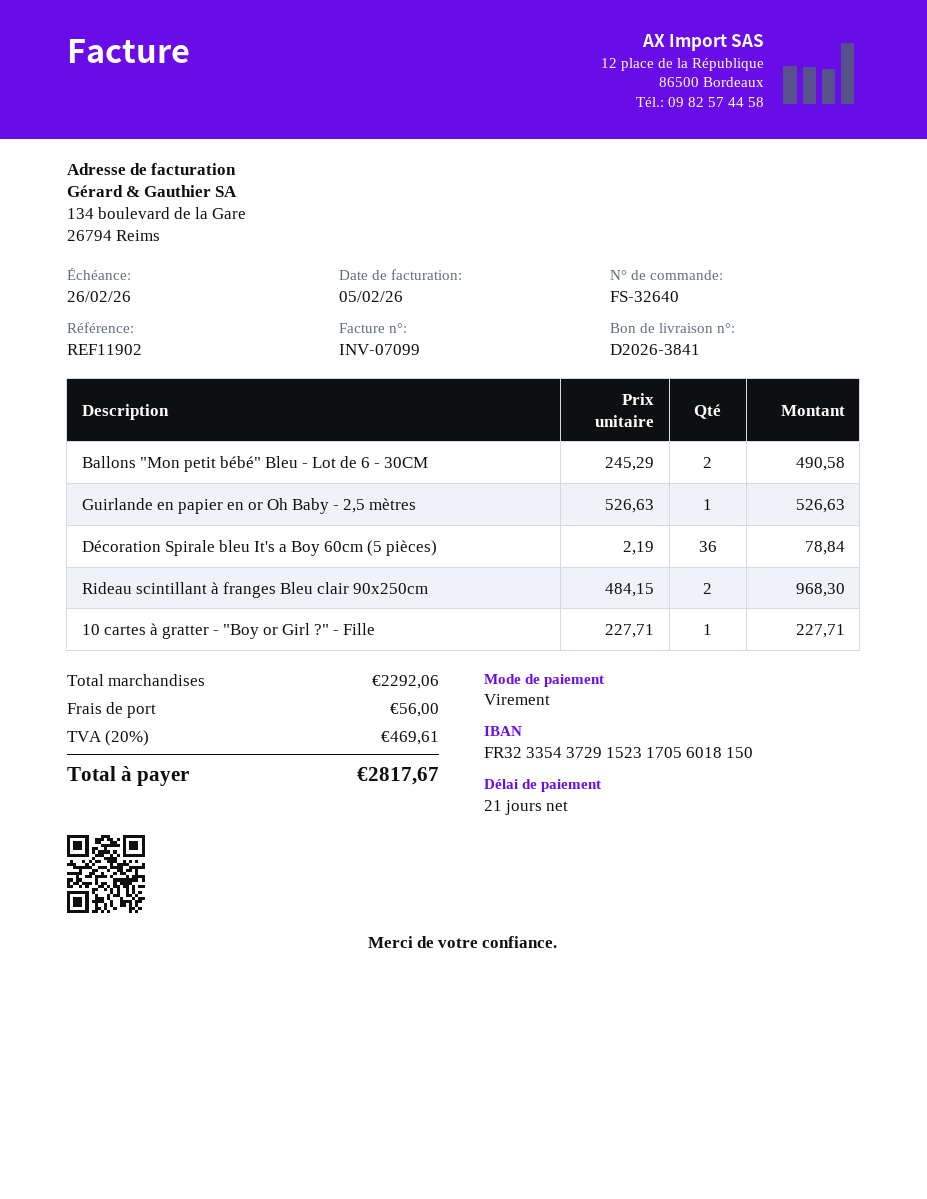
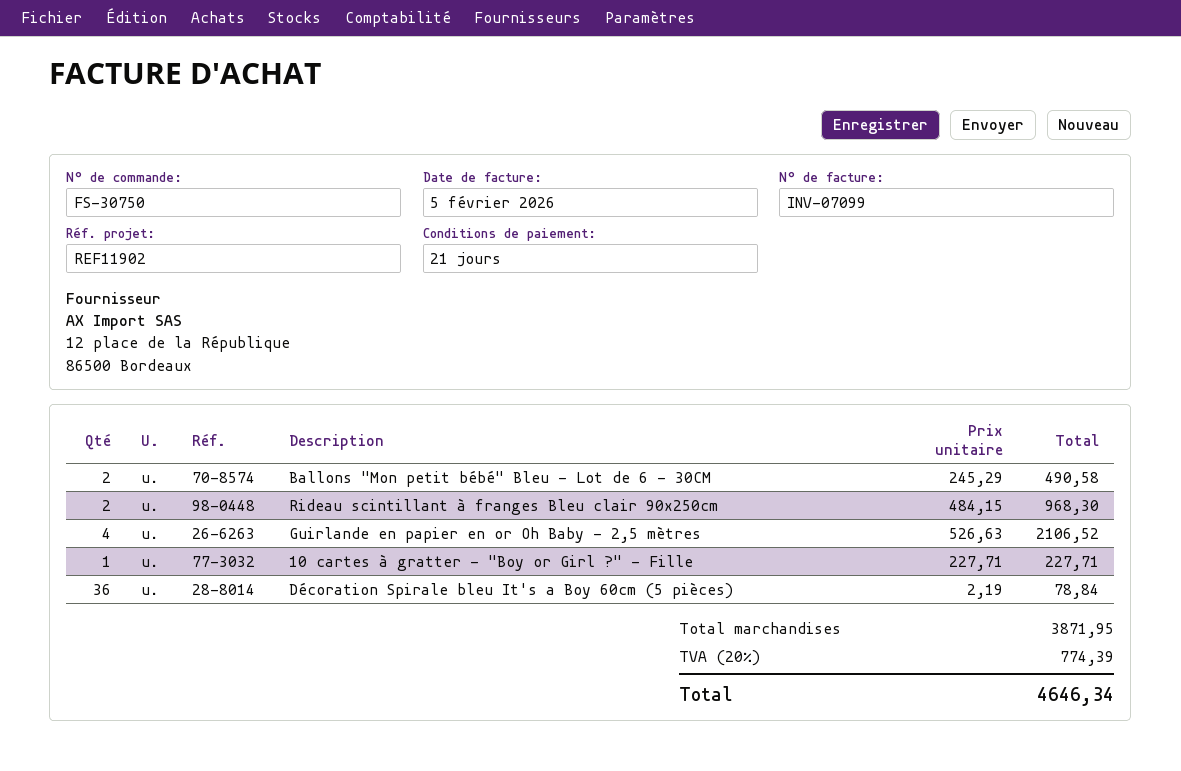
order number: FS-32640 -> FS-30750
Guirlande en papier en or Oh Baby - 2,5 mètres: 1 x 526.63 = 526.63 -> 4 x 526.63 = 2106.52
subtotal: 2292.06 -> 3871.95
shipping: 56.00 -> none
tax: 20% = 469.61 -> 20% = 774.39
total: 2817.67 -> 4646.34

